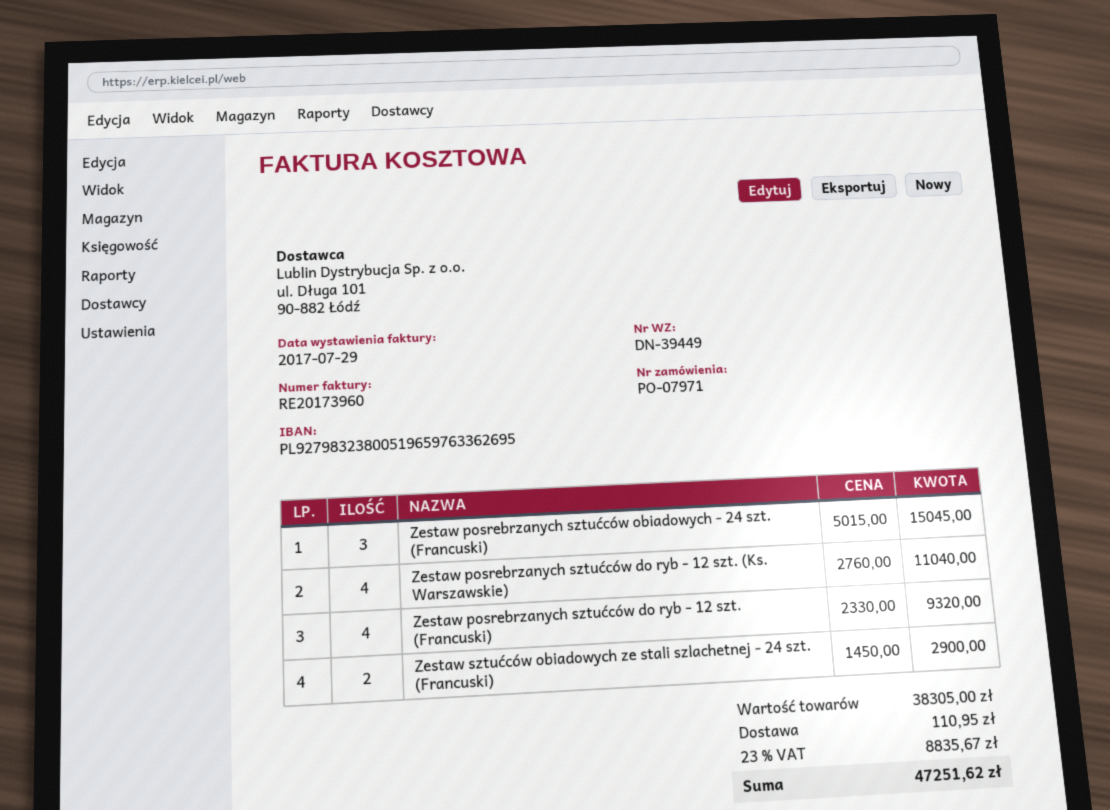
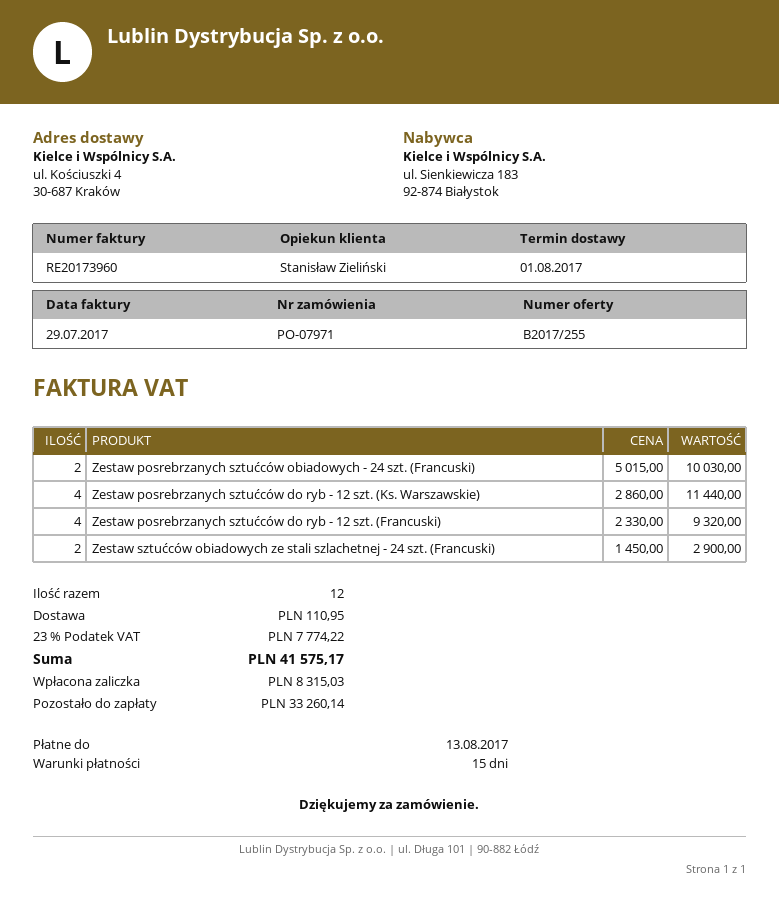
Zestaw posrebrzanych sztućców obiadowych - 24 szt. (Francuski): 3 x 5015.00 = 15045.00 -> 2 x 5015.00 = 10030.00
Zestaw posrebrzanych sztućców do ryb - 12 szt. (Ks. Warszawskie): 4 x 2760.00 = 11040.00 -> 4 x 2860.00 = 11440.00
tax: 23% = 8835.67 -> 23% = 7774.22
total: 47251.62 -> 41575.17

